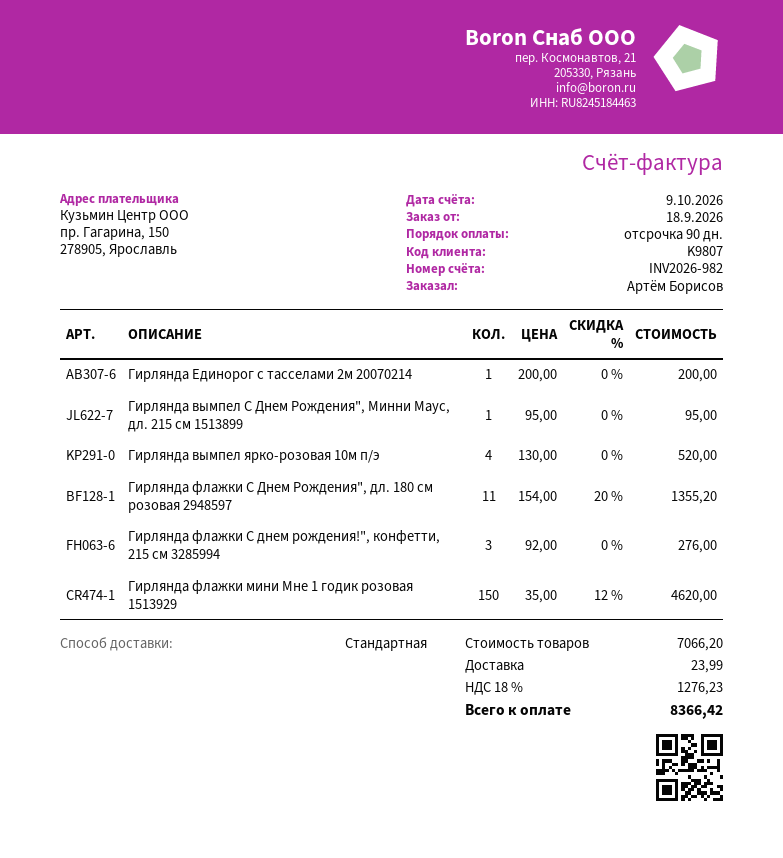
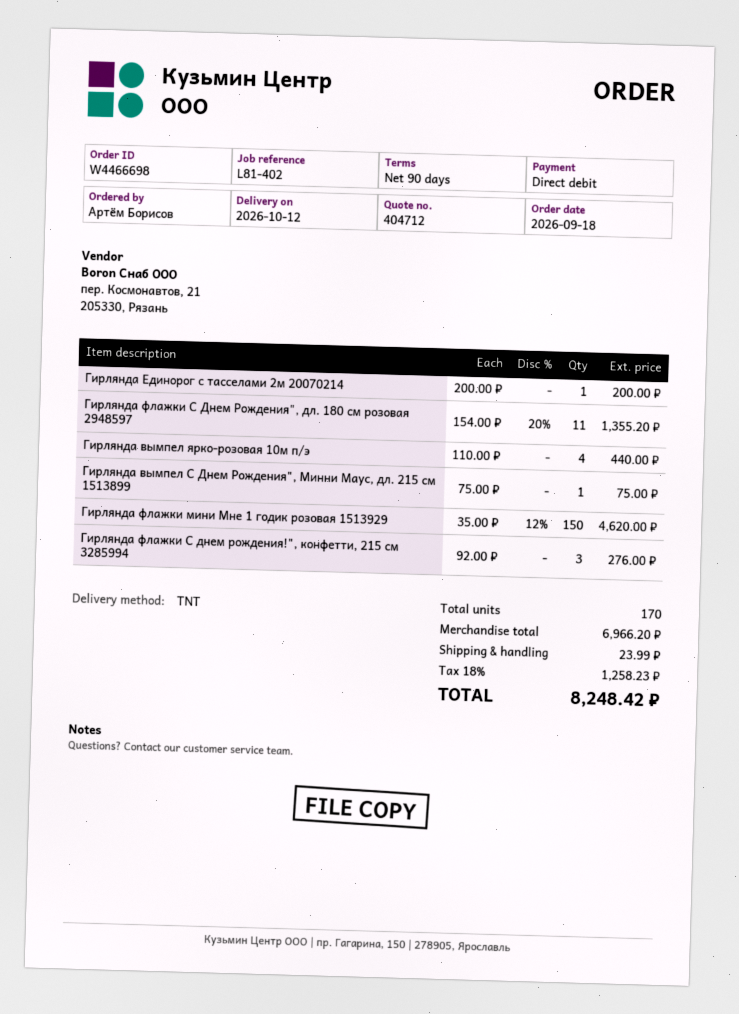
shipping method: standard -> TNT
Гирлянда вымпел С Днем Рождения", Минни Маус, дл. 215 см 1513899: 1 x 95.00 = 95.00 -> 1 x 75.00 = 75.00
Гирлянда вымпел ярко-розовая 10м п/э: 4 x 130.00 = 520.00 -> 4 x 110.00 = 440.00
subtotal: 7066.20 -> 6966.20
tax: 18% = 1276.23 -> 18% = 1258.23
total: 8366.42 -> 8248.42

